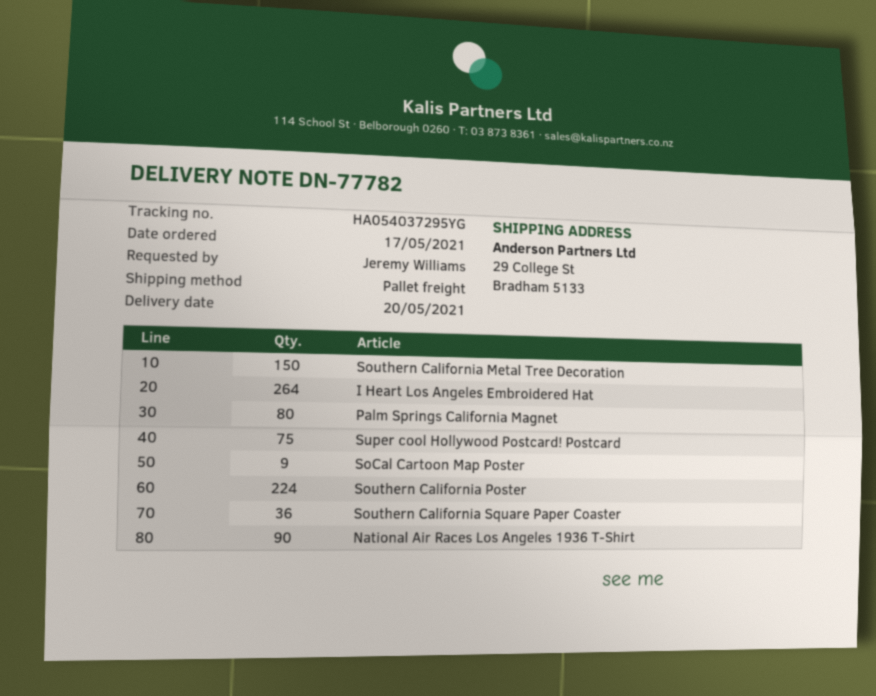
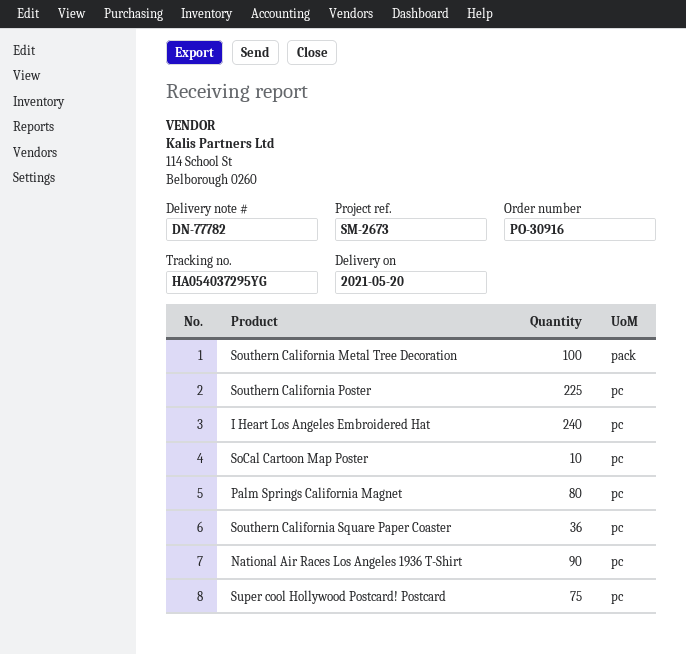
Southern California Metal Tree Decoration: 150 -> 100
I Heart Los Angeles Embroidered Hat: 264 -> 240
SoCal Cartoon Map Poster: 9 -> 10
Southern California Poster: 224 -> 225

